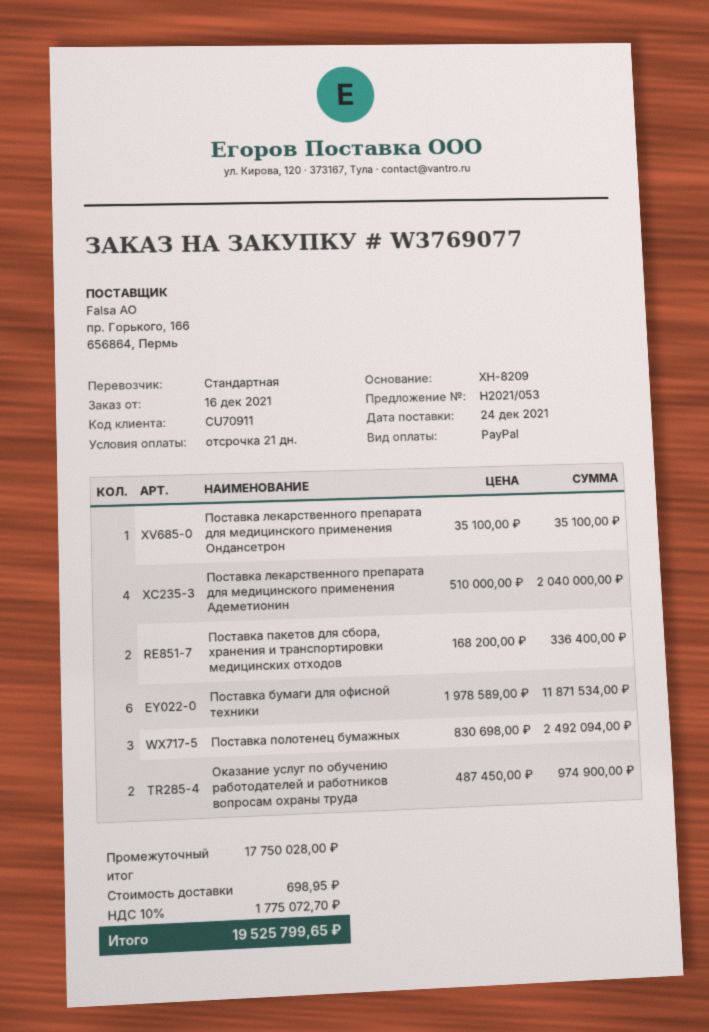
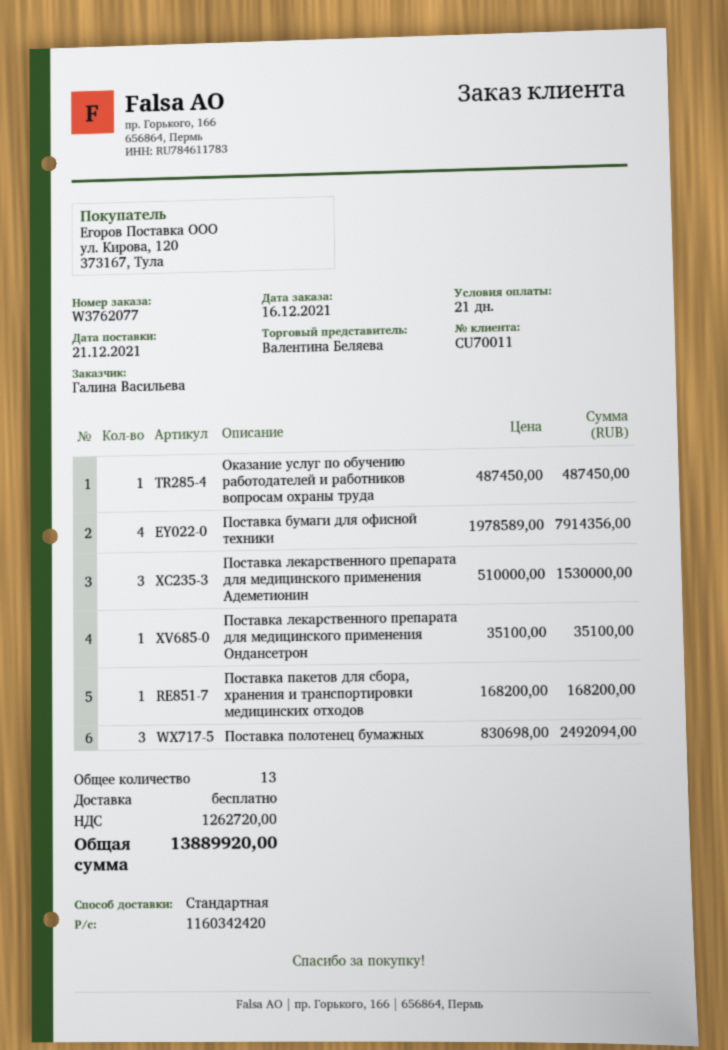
order number: W3769077 -> W3762077
delivery date: 2021-12-24 -> 2021-12-21
customer number: CU70911 -> CU70011
Поставка лекарственного препарата для медицинского применения Адеметионин: 4 x 510000.00 = 2040000.00 -> 3 x 510000.00 = 1530000.00
Поставка пакетов для сбора, хранения и транспортировки медицинских отходов: 2 x 168200.00 = 336400.00 -> 1 x 168200.00 = 168200.00
Поставка бумаги для офисной техники: 6 x 1978589.00 = 11871534.00 -> 4 x 1978589.00 = 7914356.00
Оказание услуг по обучению работодателей и работников вопросам охраны труда: 2 x 487450.00 = 974900.00 -> 1 x 487450.00 = 487450.00
shipping: 698.95 -> 0.00
tax: 1775072.70 -> 1262720.00
total: 19525799.65 -> 13889920.00

